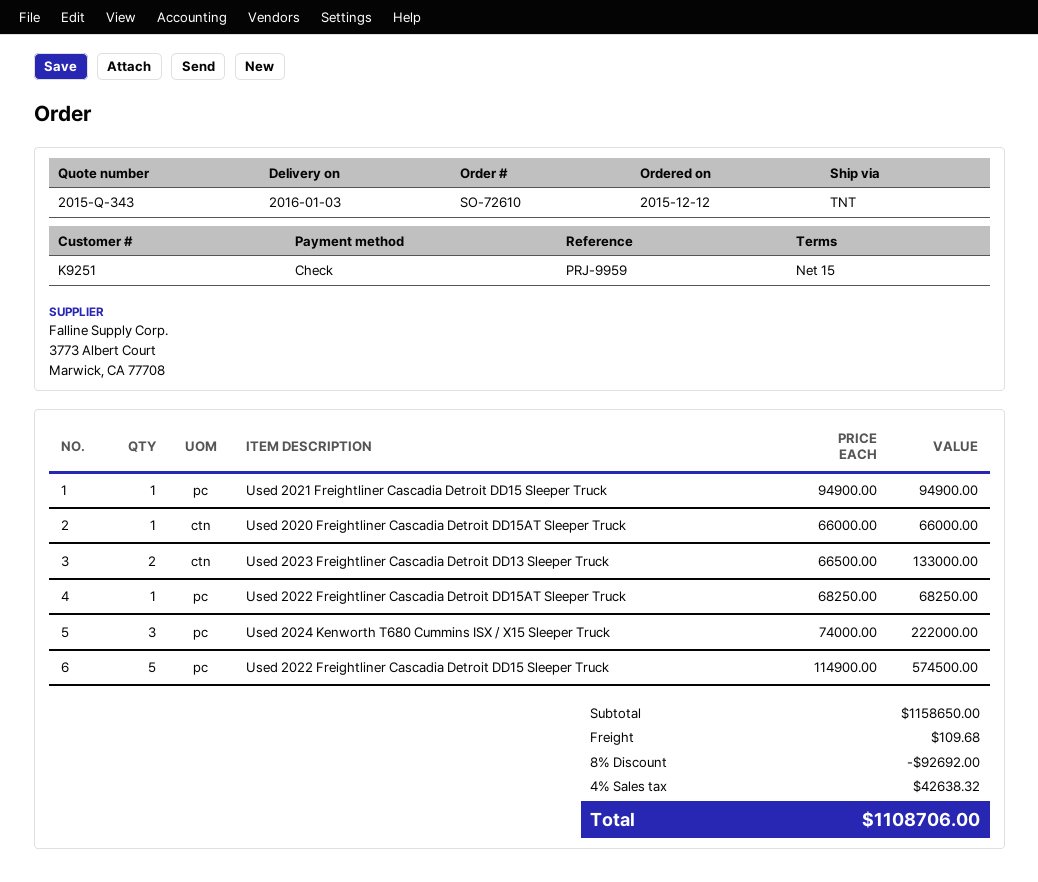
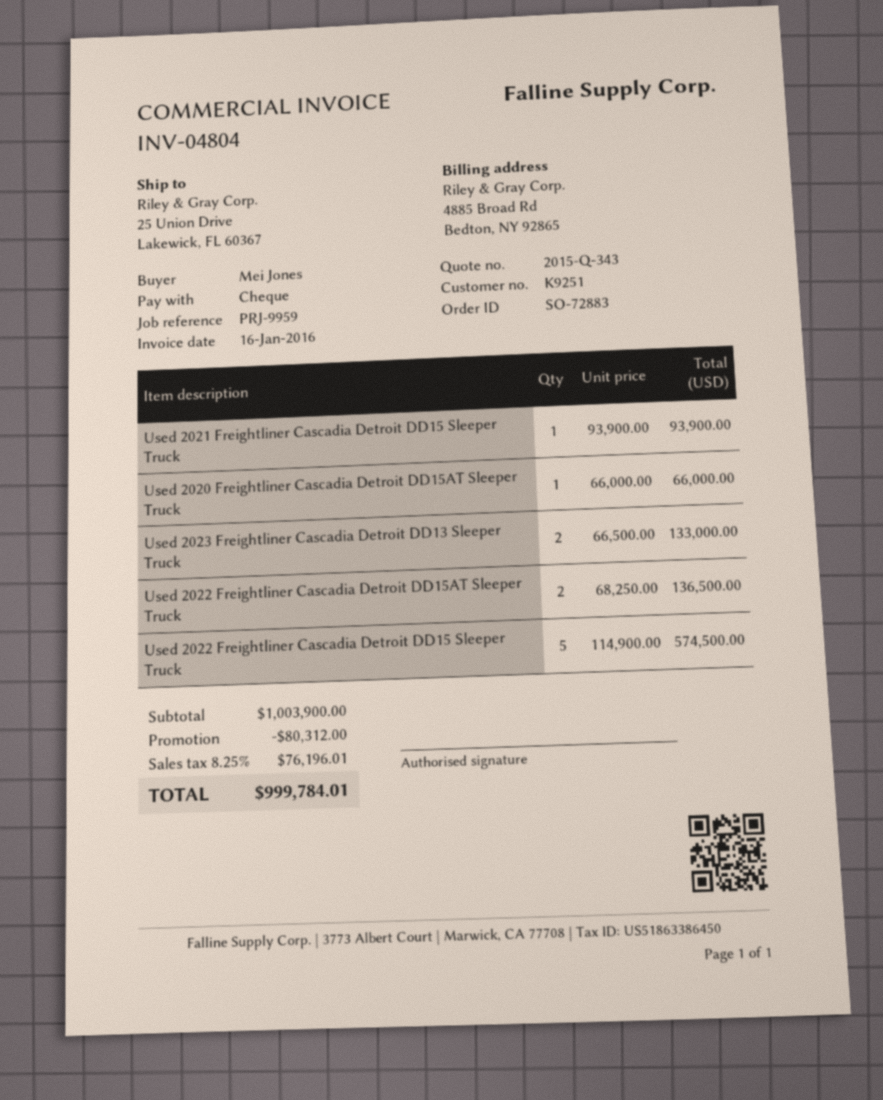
order number: SO-72610 -> SO-72883
Used 2021 Freightliner Cascadia Detroit DD15 Sleeper Truck: 1 x 94900.00 = 94900.00 -> 1 x 93900.00 = 93900.00
Used 2022 Freightliner Cascadia Detroit DD15AT Sleeper Truck: 1 x 68250.00 = 68250.00 -> 2 x 68250.00 = 136500.00
Used 2024 Kenworth T680 Cummins ISX / X15 Sleeper Truck: 3 x 74000.00 = 222000.00 -> none
subtotal: 1158650.00 -> 1003900.00
discount: 92692.00 -> 80312.00
shipping: 109.68 -> none
tax: 4% = 42638.32 -> 8.25% = 76196.01
total: 1108706.00 -> 999784.01

